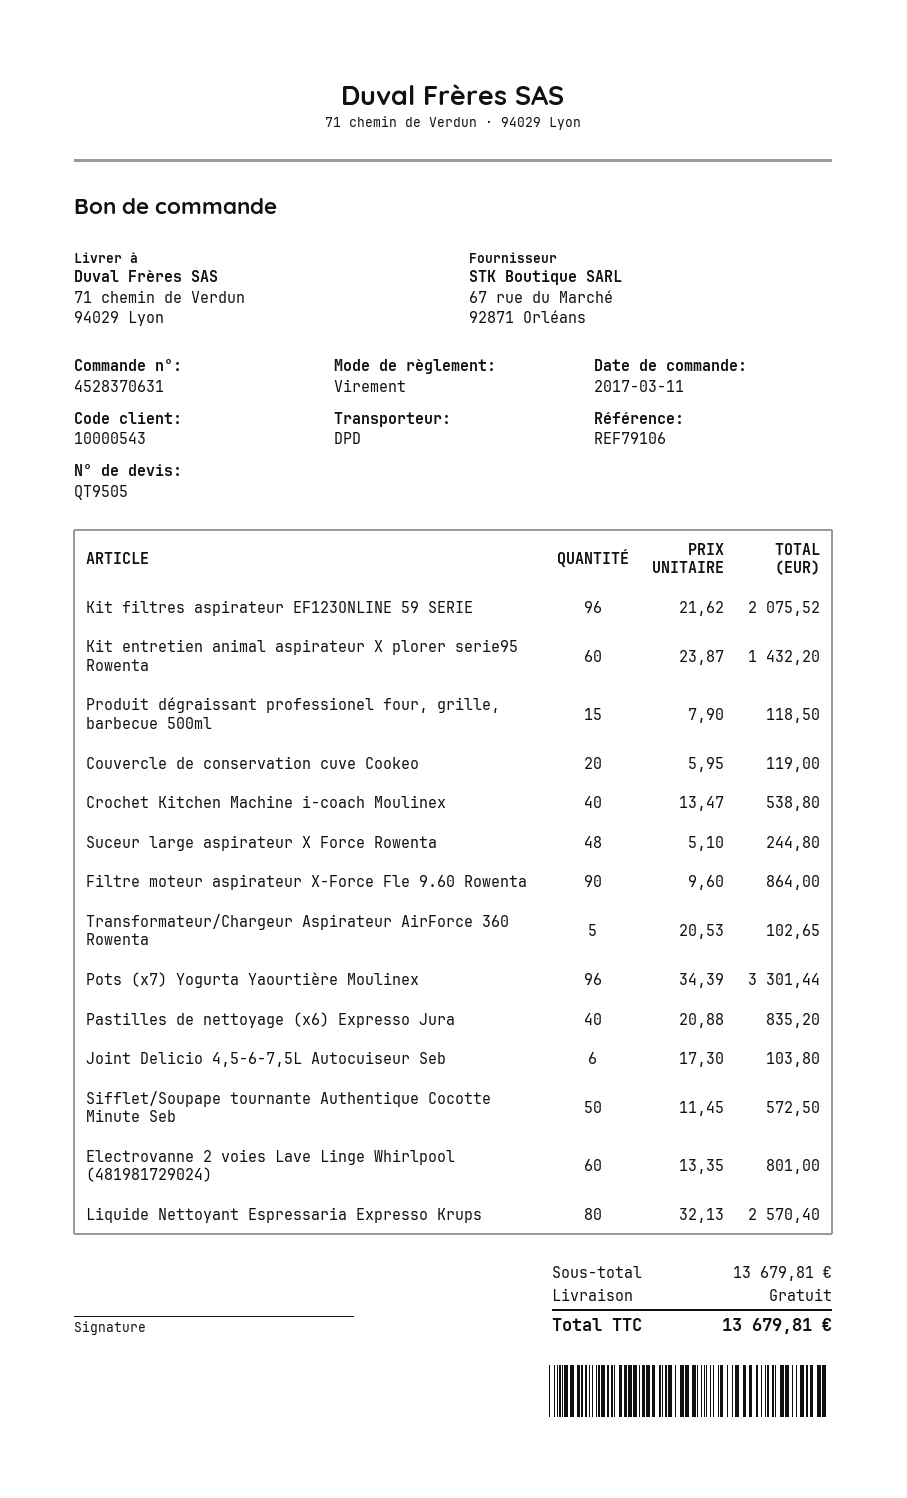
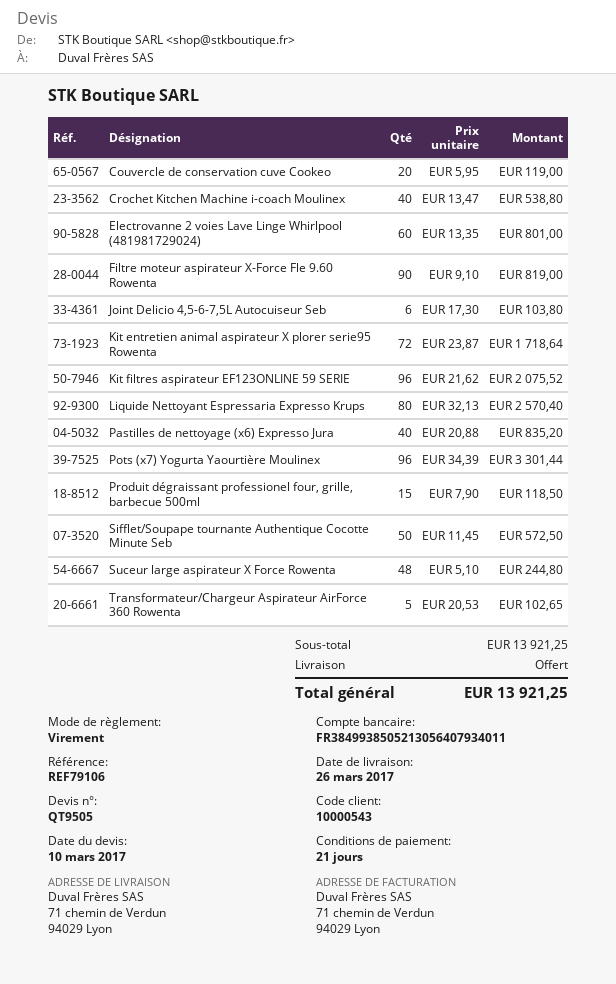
Kit entretien animal aspirateur X plorer serie95 Rowenta: 60 x 23.87 = 1432.20 -> 72 x 23.87 = 1718.64
Filtre moteur aspirateur X-Force Fle 9.60 Rowenta: 90 x 9.60 = 864.00 -> 90 x 9.10 = 819.00
subtotal: 13679.81 -> 13921.25
total: 13679.81 -> 13921.25

